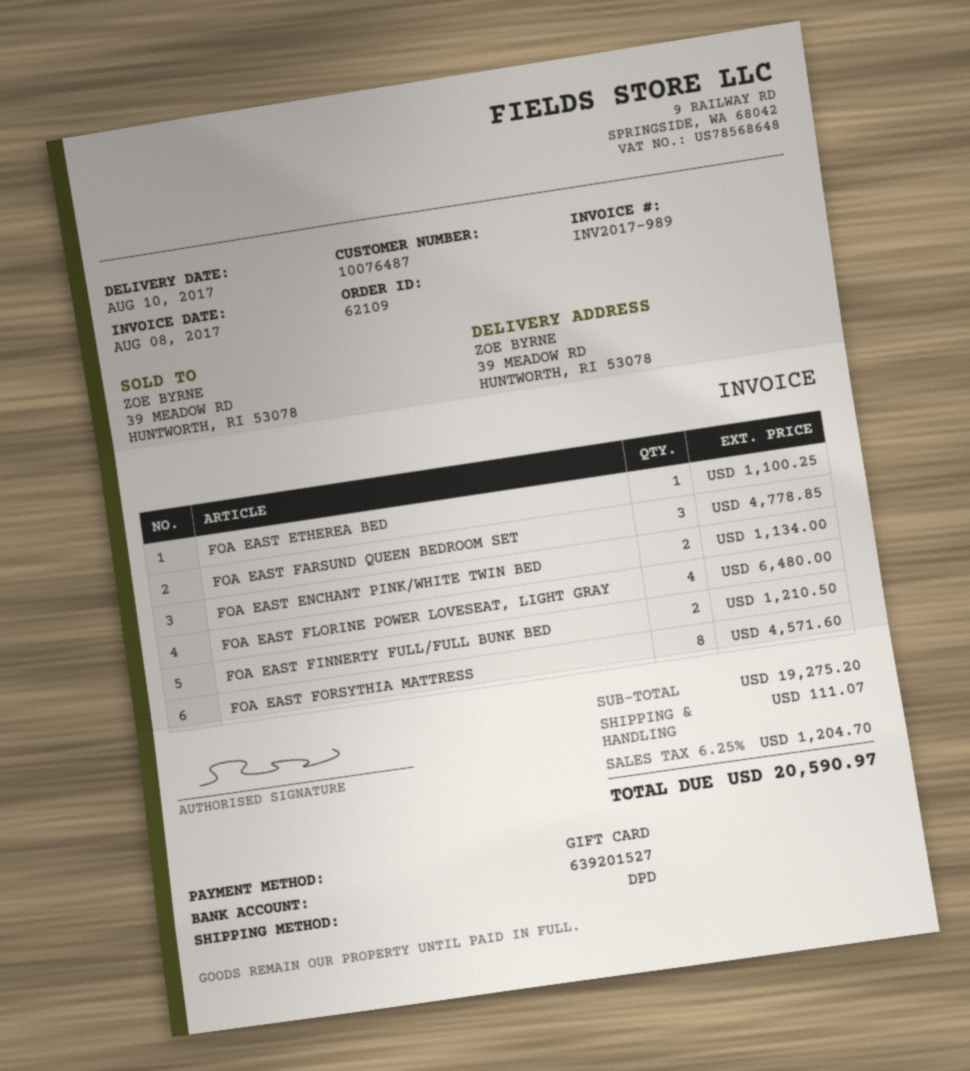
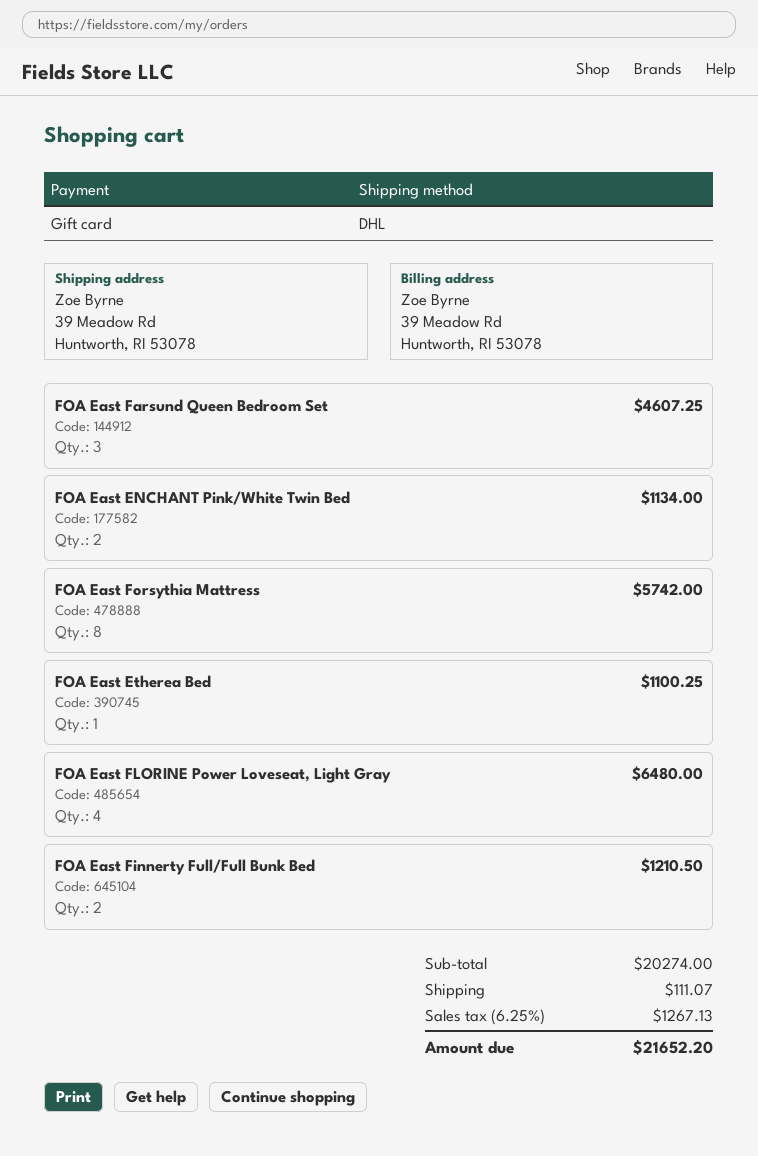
shipping method: DPD -> DHL
FOA EAST FARSUND QUEEN BEDROOM SET: 3 for 4778.85 -> 3 for 4607.25
FOA EAST FORSYTHIA MATTRESS: 8 for 4571.60 -> 8 for 5742.00
subtotal: 19275.20 -> 20274.00
tax: 6.25% = 1204.70 -> 6.25% = 1267.13
total: 20590.97 -> 21652.20

